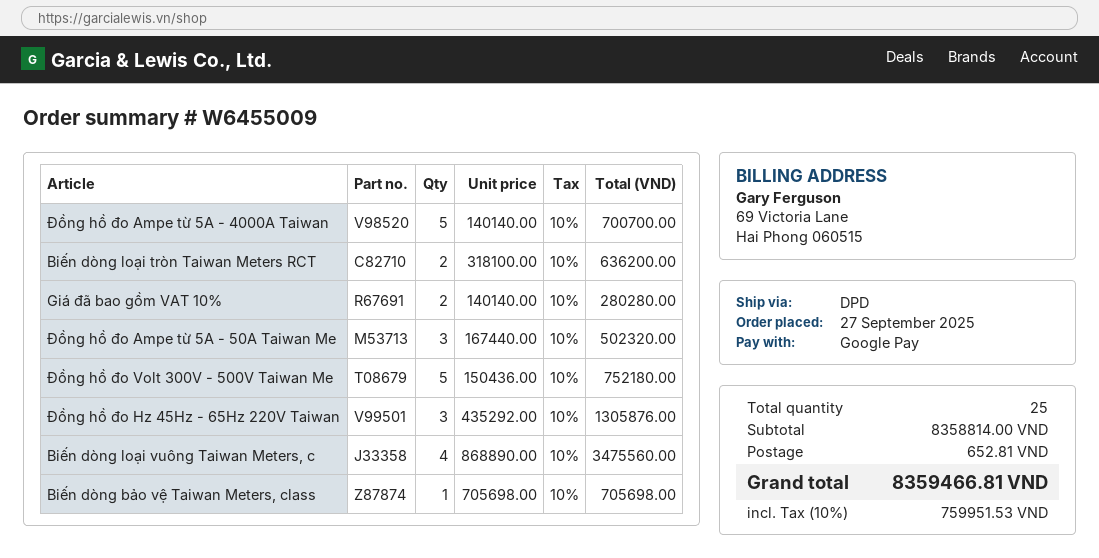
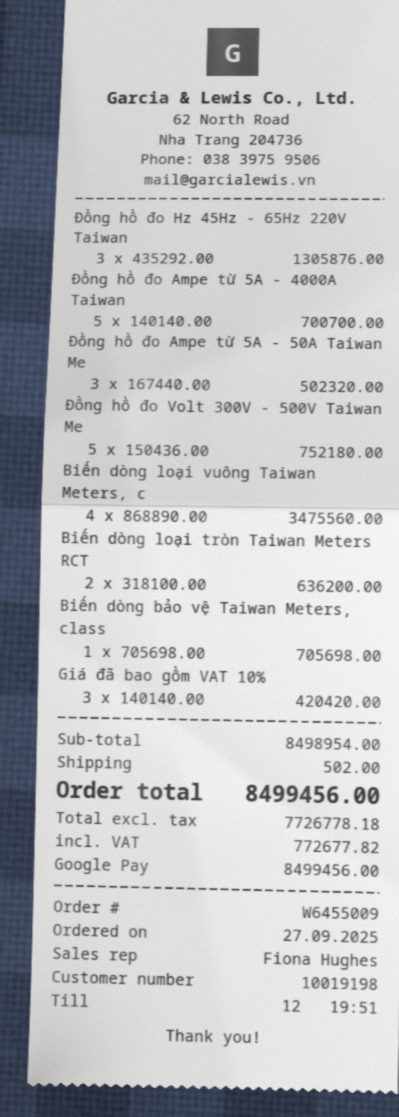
Giá đã bao gồm VAT 10%: 2 x 140140.00 = 280280.00 -> 3 x 140140.00 = 420420.00
subtotal: 8358814.00 -> 8498954.00
shipping: 652.81 -> 502.00
tax: 759951.53 -> 772677.82
total: 8359466.81 -> 8499456.00

